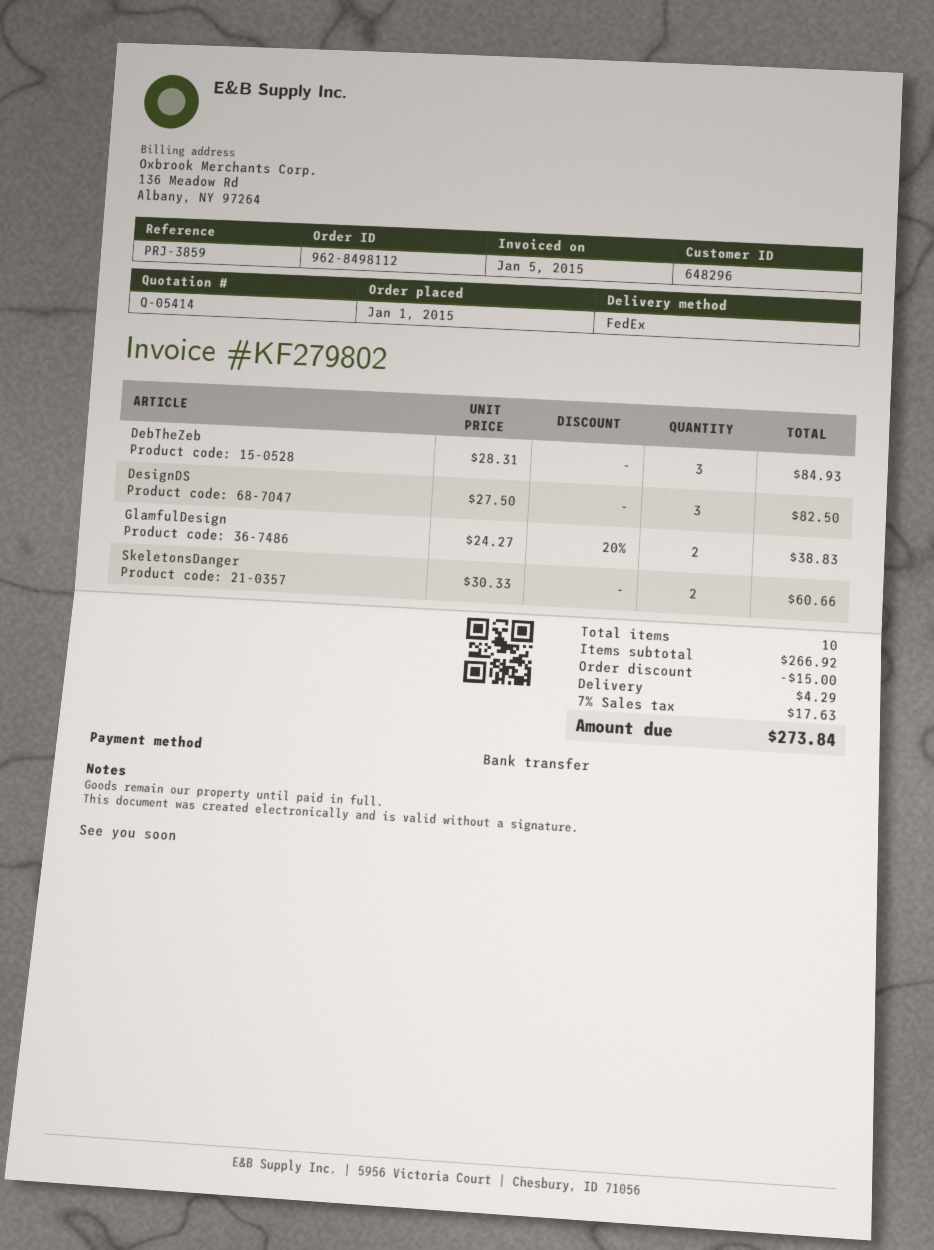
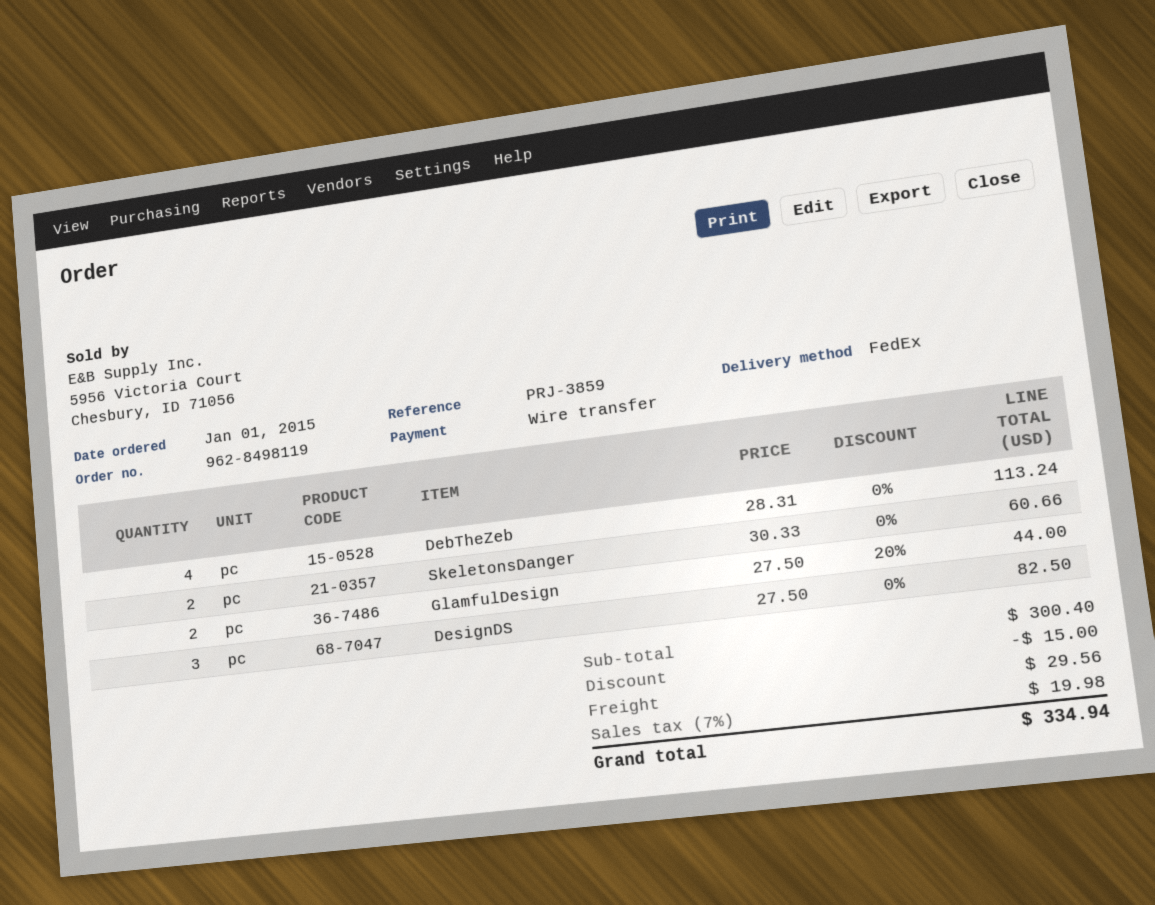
order number: 962-8498112 -> 962-8498119
DebTheZeb: 3 x 28.31 = 84.93 -> 4 x 28.31 = 113.24
GlamfulDesign: 2 x 24.27 - 20% = 38.83 -> 2 x 27.50 - 20% = 44.00
subtotal: 266.92 -> 300.40
shipping: 4.29 -> 29.56
tax: 7% = 17.63 -> 7% = 19.98
total: 273.84 -> 334.94

